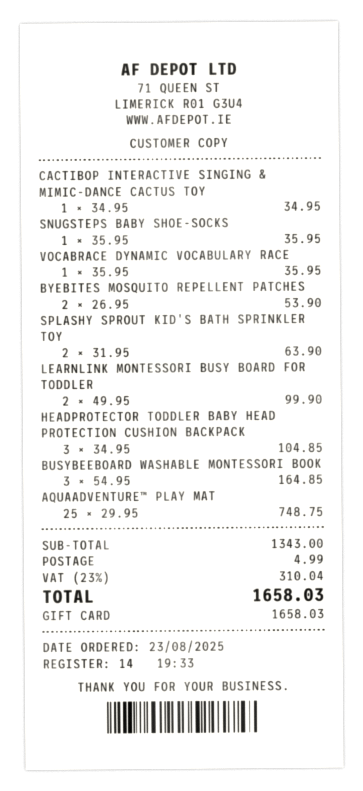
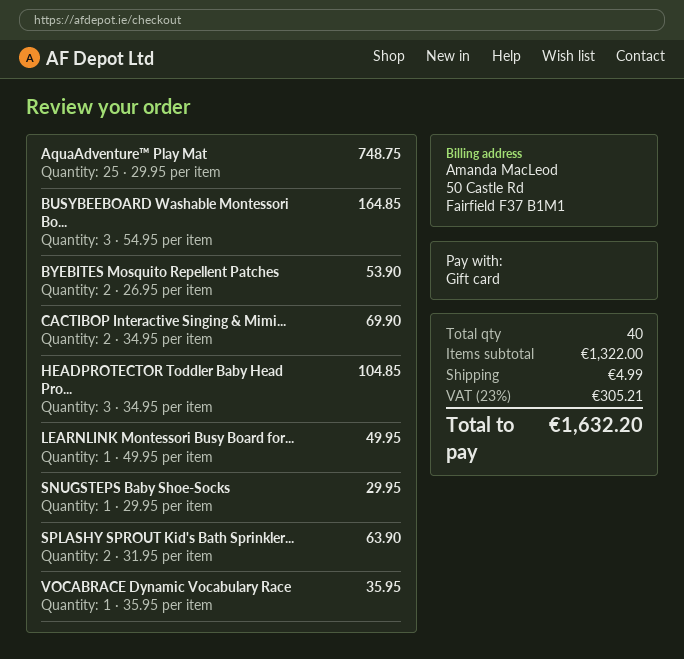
CACTIBOP INTERACTIVE SINGING & MIMIC-DANCE CACTUS TOY: 1 x 34.95 = 34.95 -> 2 x 34.95 = 69.90
SNUGSTEPS BABY SHOE-SOCKS: 1 x 35.95 = 35.95 -> 1 x 29.95 = 29.95
LEARNLINK MONTESSORI BUSY BOARD FOR TODDLER: 2 x 49.95 = 99.90 -> 1 x 49.95 = 49.95
subtotal: 1343.00 -> 1322.00
tax: 23% = 310.04 -> 23% = 305.21
total: 1658.03 -> 1632.20

